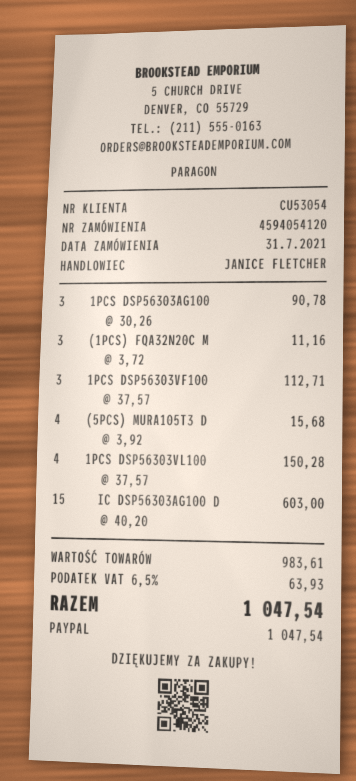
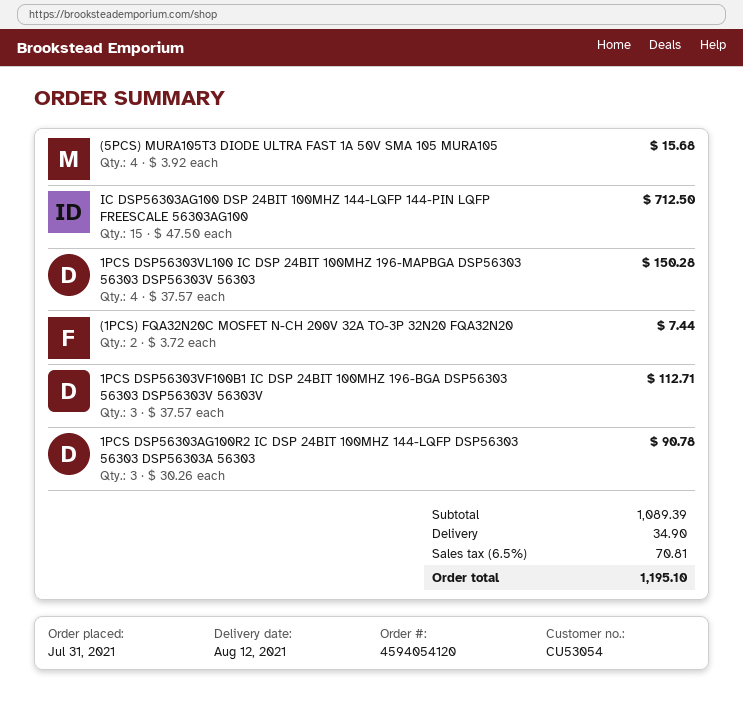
(1PCS) FQA32N20C M: 3 x 3.72 = 11.16 -> 2 x 3.72 = 7.44
IC DSP56303AG100 D: 15 x 40.20 = 603.00 -> 15 x 47.50 = 712.50
subtotal: 983.61 -> 1089.39
shipping: none -> 34.90
tax: 6.5% = 63.93 -> 6.5% = 70.81
total: 1047.54 -> 1195.10

